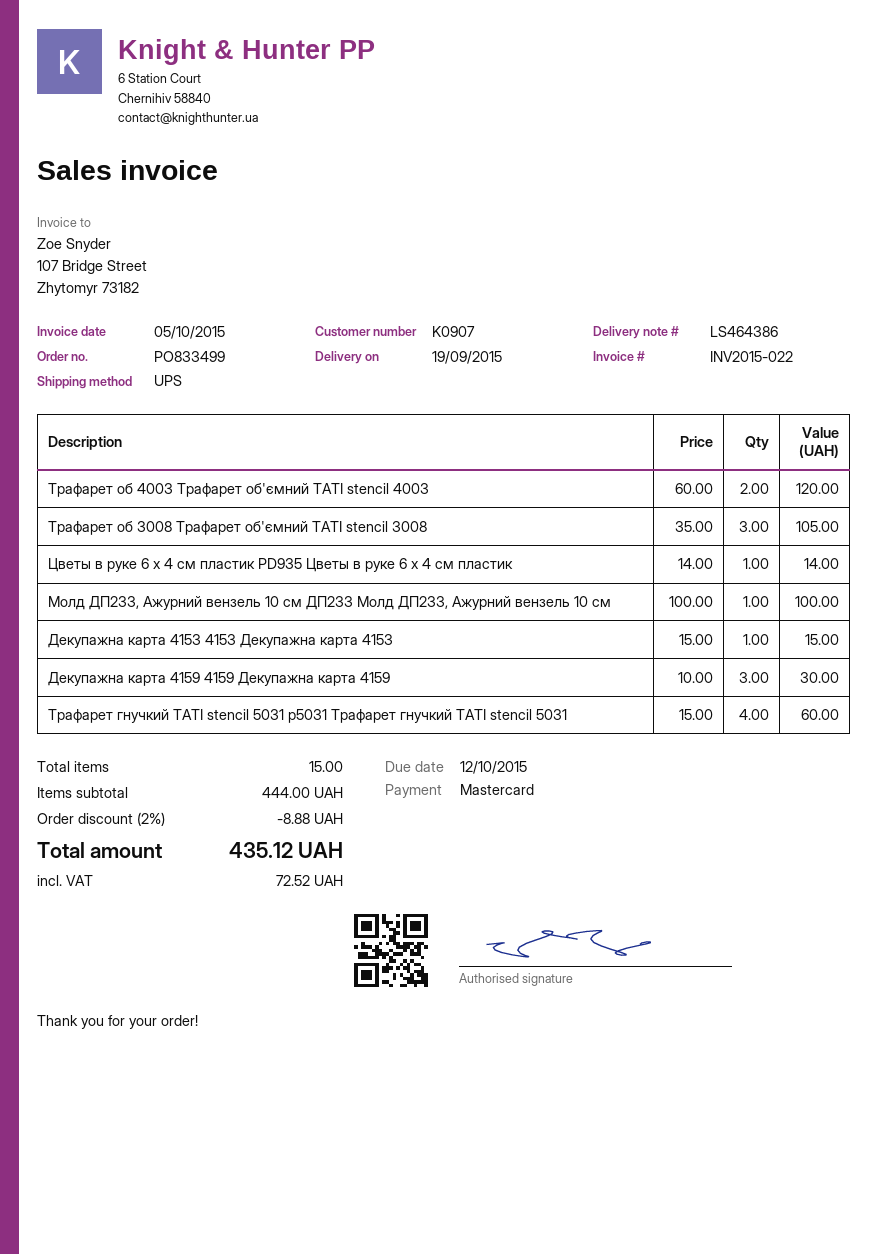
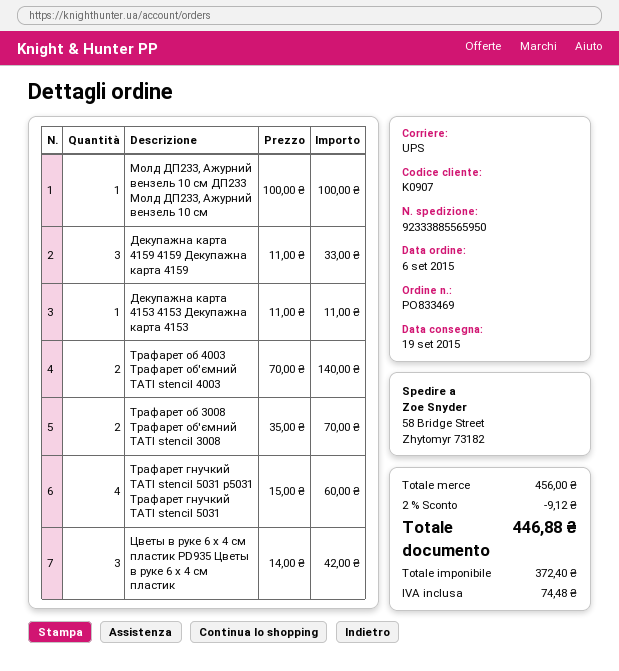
order number: PO833499 -> PO833469
Трафарет об 4003 Трафарет об'ємний TATI stencil 4003: 2 x 60.00 = 120.00 -> 2 x 70.00 = 140.00
Трафарет об 3008 Трафарет об'ємний TATI stencil 3008: 3 x 35.00 = 105.00 -> 2 x 35.00 = 70.00
Цветы в руке 6 х 4 см пластик PD935 Цветы в руке 6 х 4 см пластик: 1 x 14.00 = 14.00 -> 3 x 14.00 = 42.00
Декупажна карта 4153 4153 Декупажна карта 4153: 1 x 15.00 = 15.00 -> 1 x 11.00 = 11.00
Декупажна карта 4159 4159 Декупажна карта 4159: 3 x 10.00 = 30.00 -> 3 x 11.00 = 33.00
subtotal: 444.00 -> 456.00
discount: 2% = 8.88 -> 2% = 9.12
tax: 72.52 -> 74.48
total: 435.12 -> 446.88

